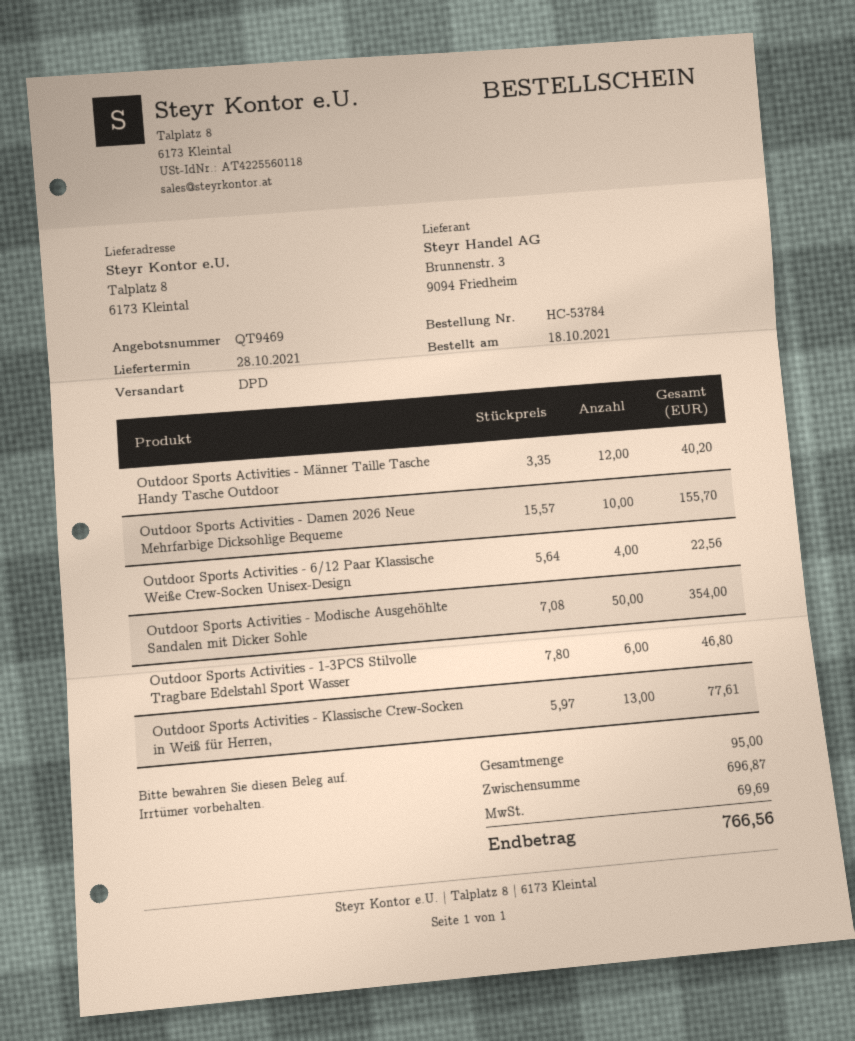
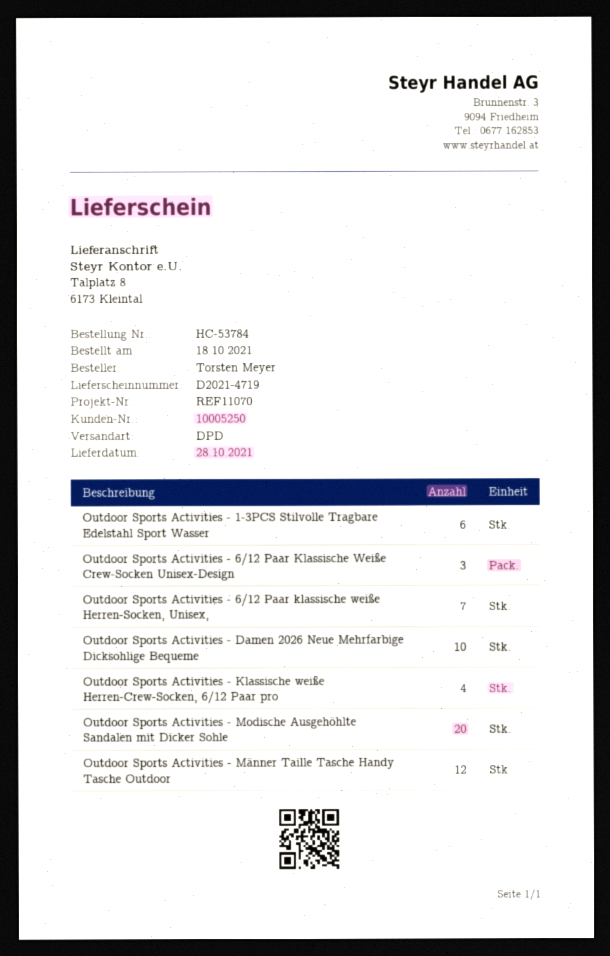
Outdoor Sports Activities - 6/12 Paar Klassische Weiße Crew-Socken Unisex-Design: 4 -> 3
Outdoor Sports Activities - Modische Ausgehöhlte Sandalen mit Dicker Sohle: 50 -> 20
Outdoor Sports Activities - Klassische Crew-Socken in Weiß für Herren,: 13 -> none
Outdoor Sports Activities - 6/12 Paar klassische weiße Herren-Socken, Unisex,: none -> 7
Outdoor Sports Activities - Klassische weiße Herren-Crew-Socken, 6/12 Paar pro: none -> 4

